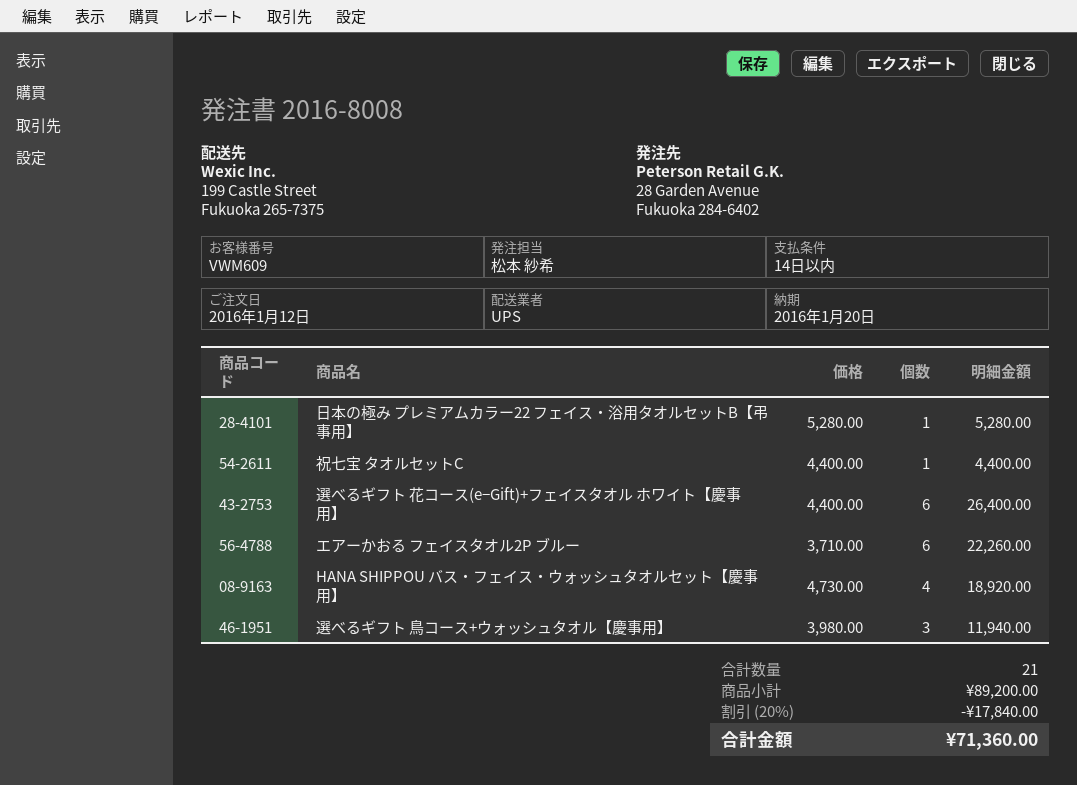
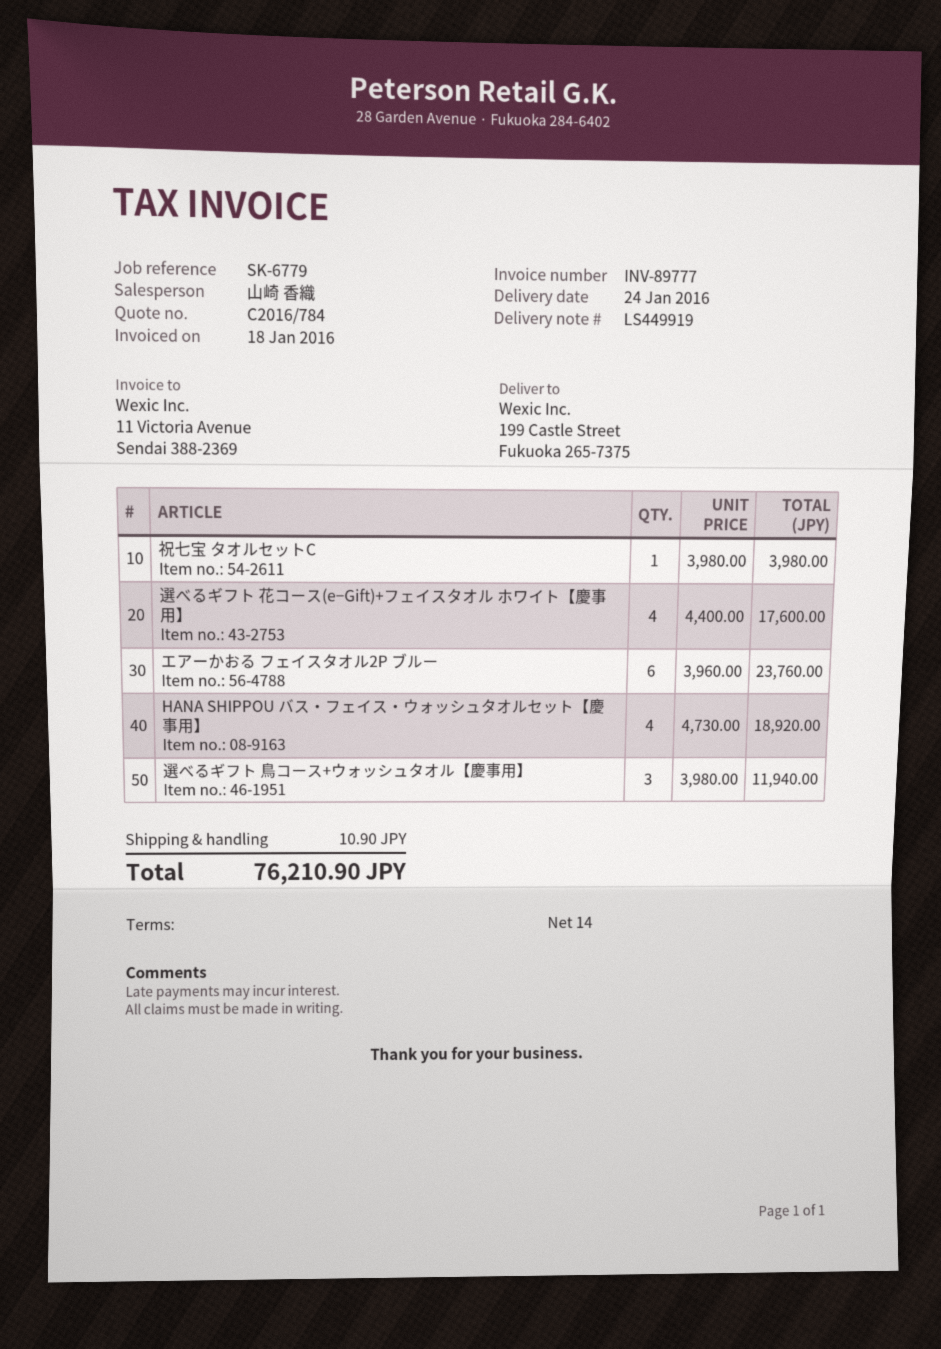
delivery date: 2016-01-20 -> 2016-01-24
日本の極み プレミアムカラー22 フェイス・浴用タオルセットB【弔事用】: 1 x 5280.00 = 5280.00 -> none
祝七宝 タオルセットC: 1 x 4400.00 = 4400.00 -> 1 x 3980.00 = 3980.00
選べるギフト 花コース(e−Gift)+フェイスタオル ホワイト【慶事用】: 6 x 4400.00 = 26400.00 -> 4 x 4400.00 = 17600.00
エアーかおる フェイスタオル2P ブルー: 6 x 3710.00 = 22260.00 -> 6 x 3960.00 = 23760.00
discount: 20% = 17840.00 -> none
shipping: none -> 10.90
total: 71360.00 -> 76210.90

